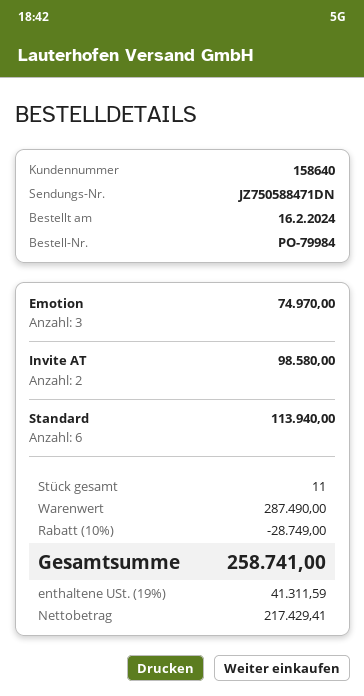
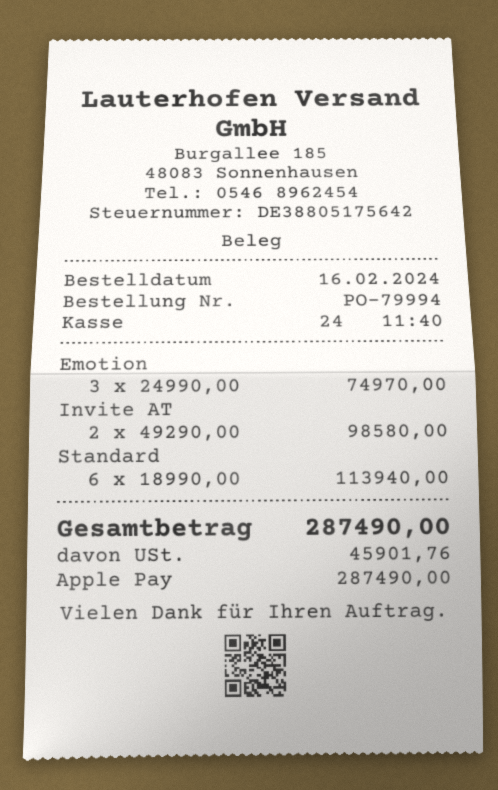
order number: PO-79984 -> PO-79994
discount: 10% = 28749.00 -> none
tax: 41311.59 -> 45901.76
total: 258741.00 -> 287490.00

